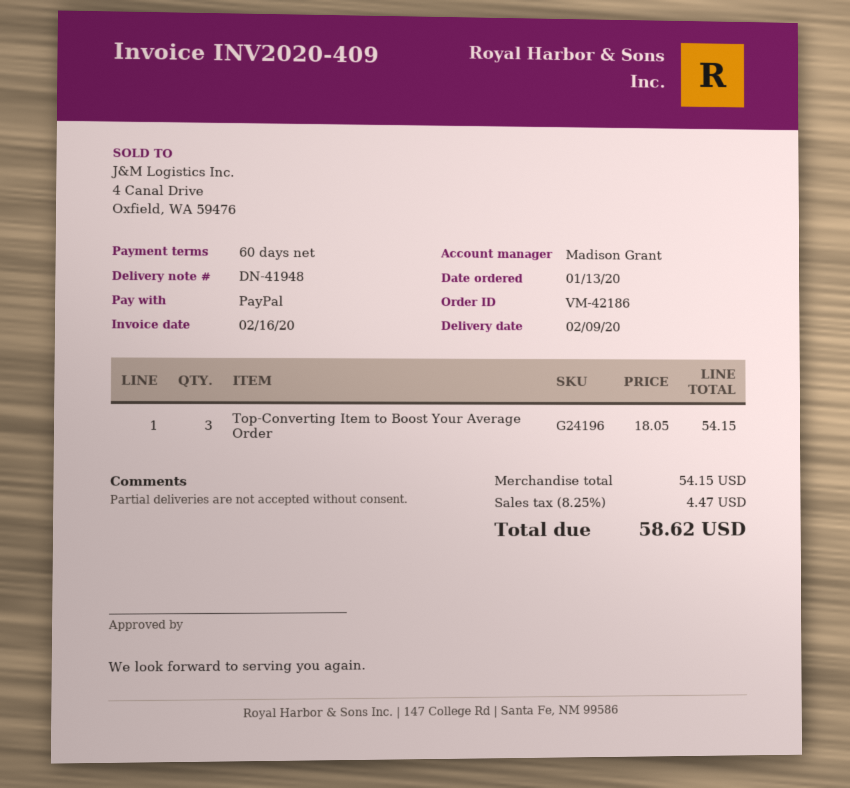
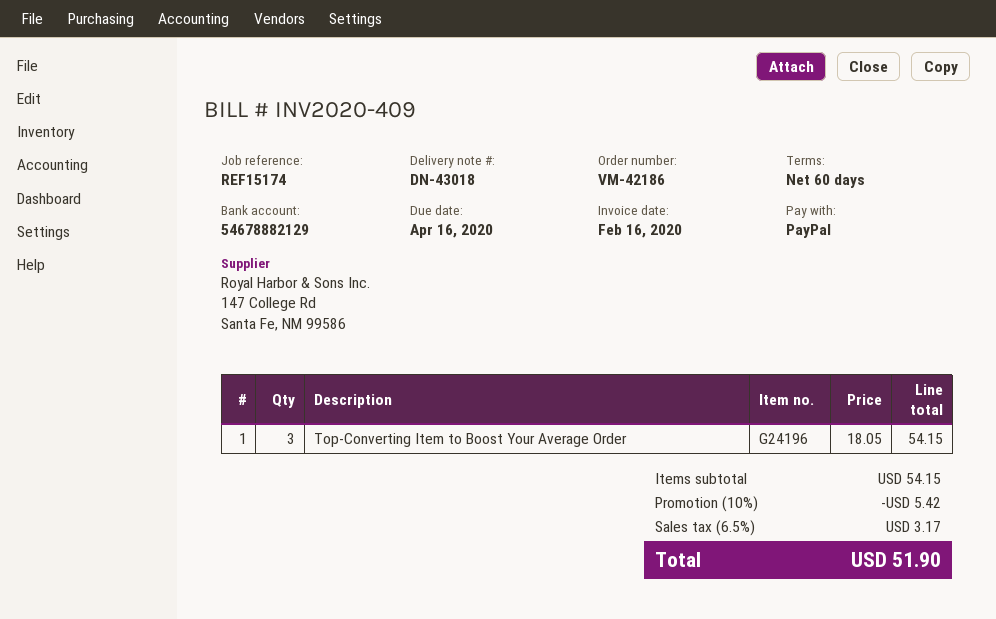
delivery note number: DN-41948 -> DN-43018
discount: none -> 10% = 5.42
tax: 8.25% = 4.47 -> 6.5% = 3.17
total: 58.62 -> 51.90

